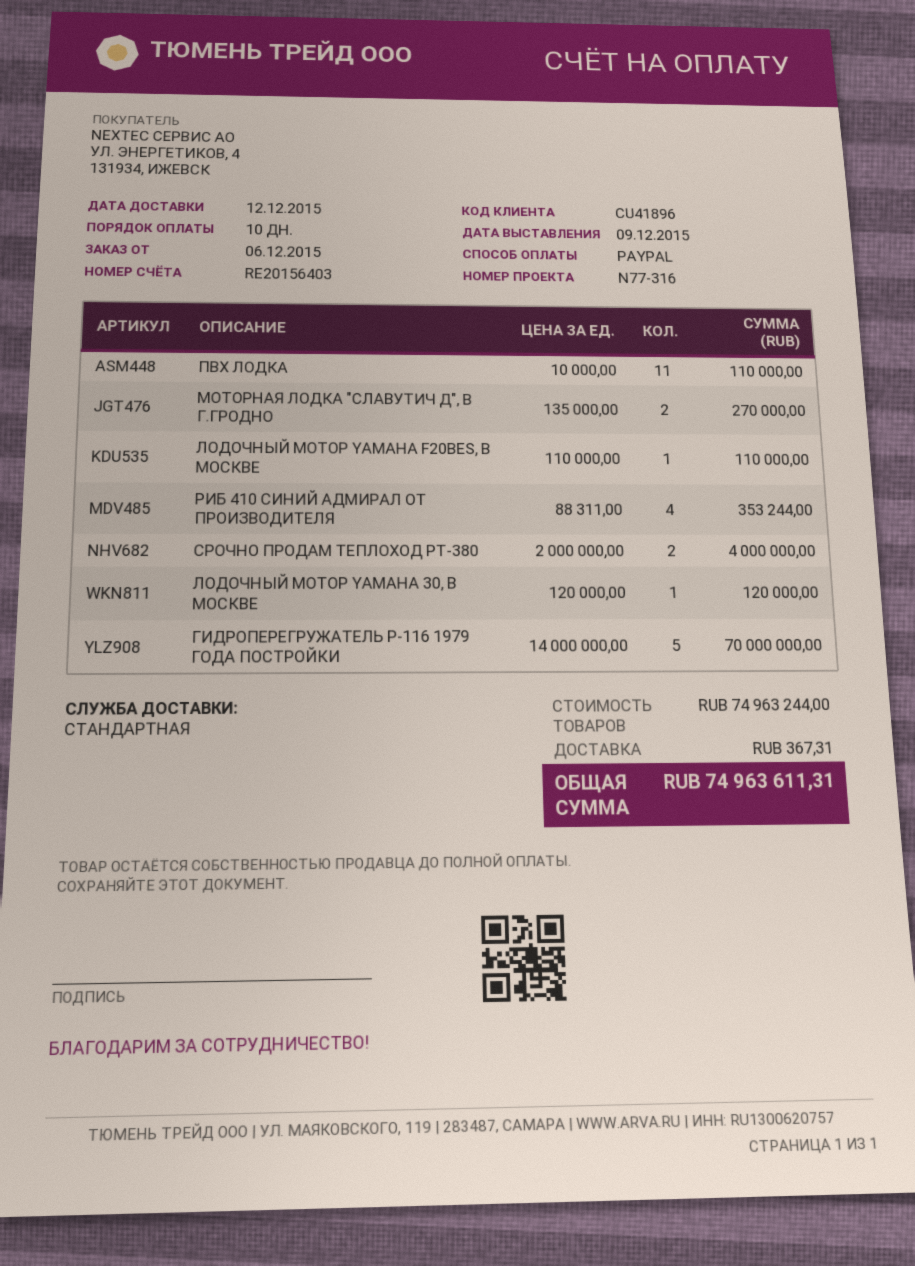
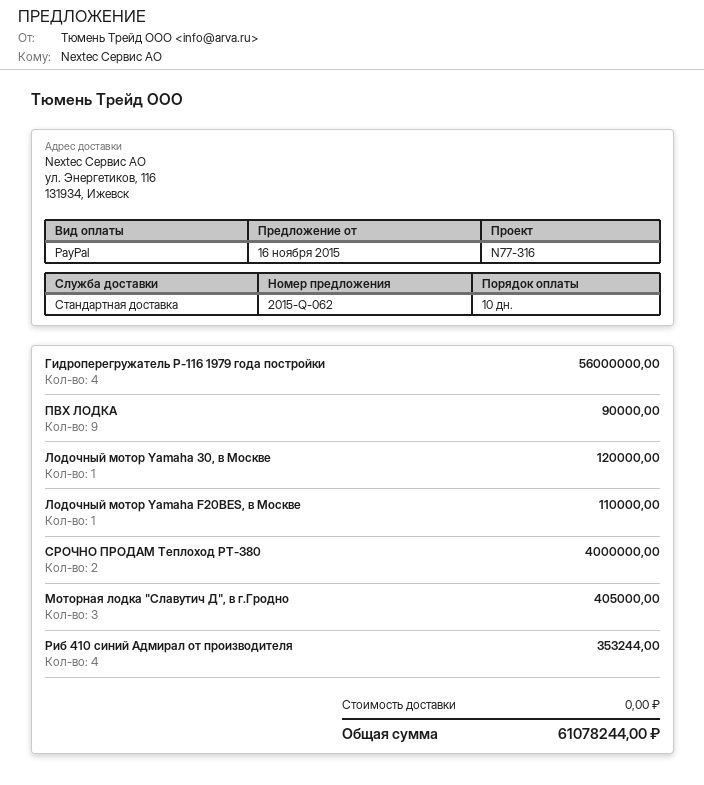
ПВХ ЛОДКА: 11 for 110000.00 -> 9 for 90000.00
МОТОРНАЯ ЛОДКА "СЛАВУТИЧ Д", В Г.ГРОДНО: 2 for 270000.00 -> 3 for 405000.00
ГИДРОПЕРЕГРУЖАТЕЛЬ Р-116 1979 ГОДА ПОСТРОЙКИ: 5 for 70000000.00 -> 4 for 56000000.00
shipping: 367.31 -> 0.00
total: 74963611.31 -> 61078244.00

